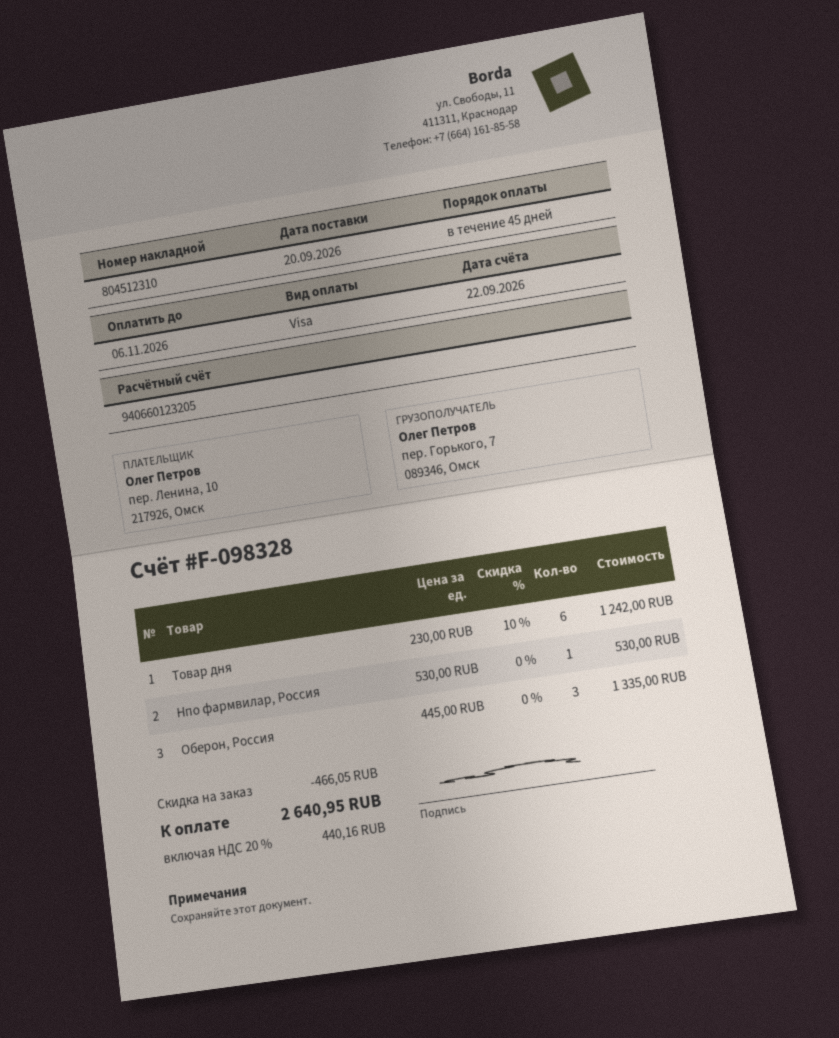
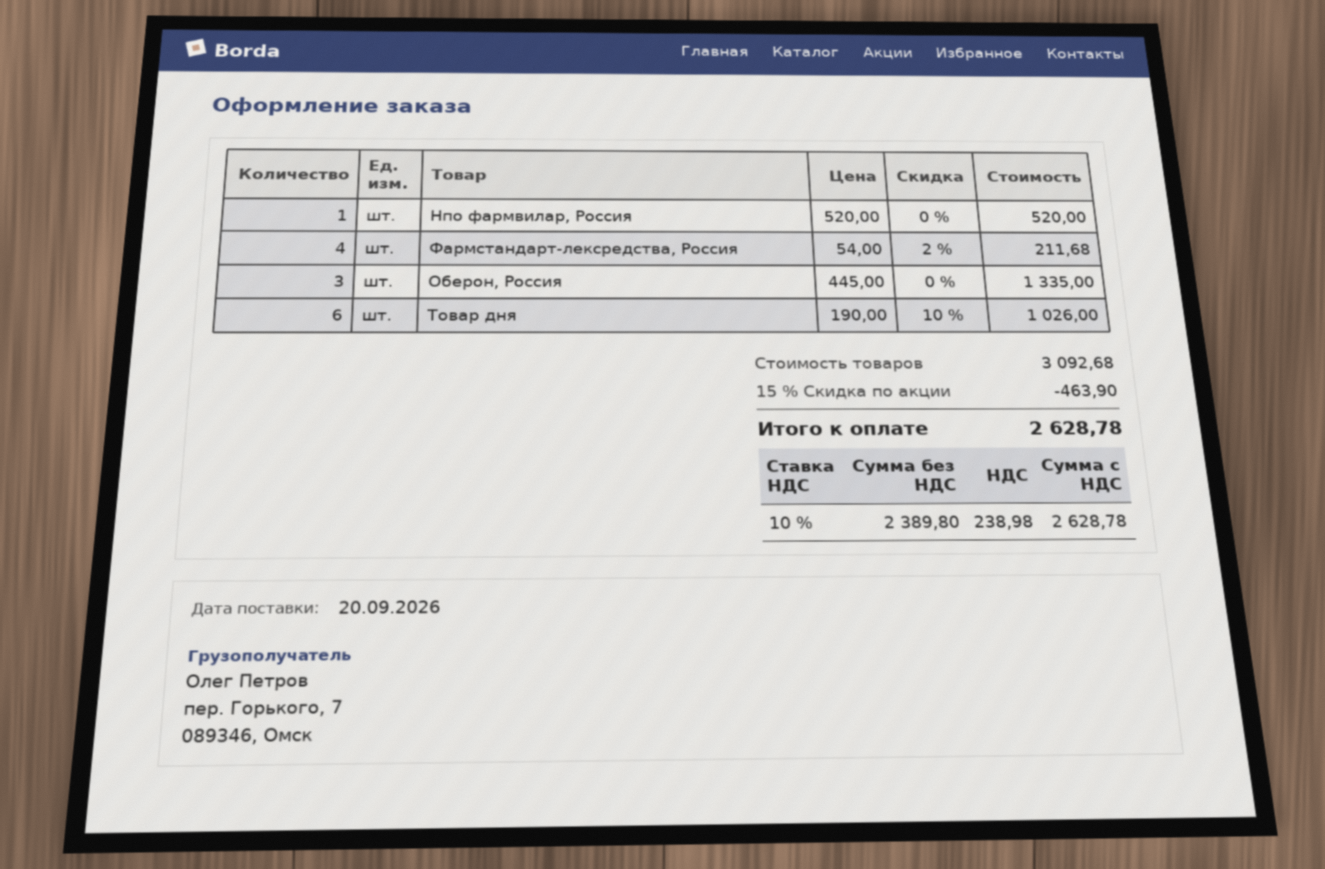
Товар дня: 6 x 230.00 - 10% = 1242.00 -> 6 x 190.00 - 10% = 1026.00
Нпо фармвилар, Россия: 1 x 530.00 = 530.00 -> 1 x 520.00 = 520.00
Фармстандарт-лексредства, Россия: none -> 4 x 54.00 - 2% = 211.68
discount: 466.05 -> 463.90
tax: 20% = 440.16 -> 10% = 238.98
total: 2640.95 -> 2628.78

